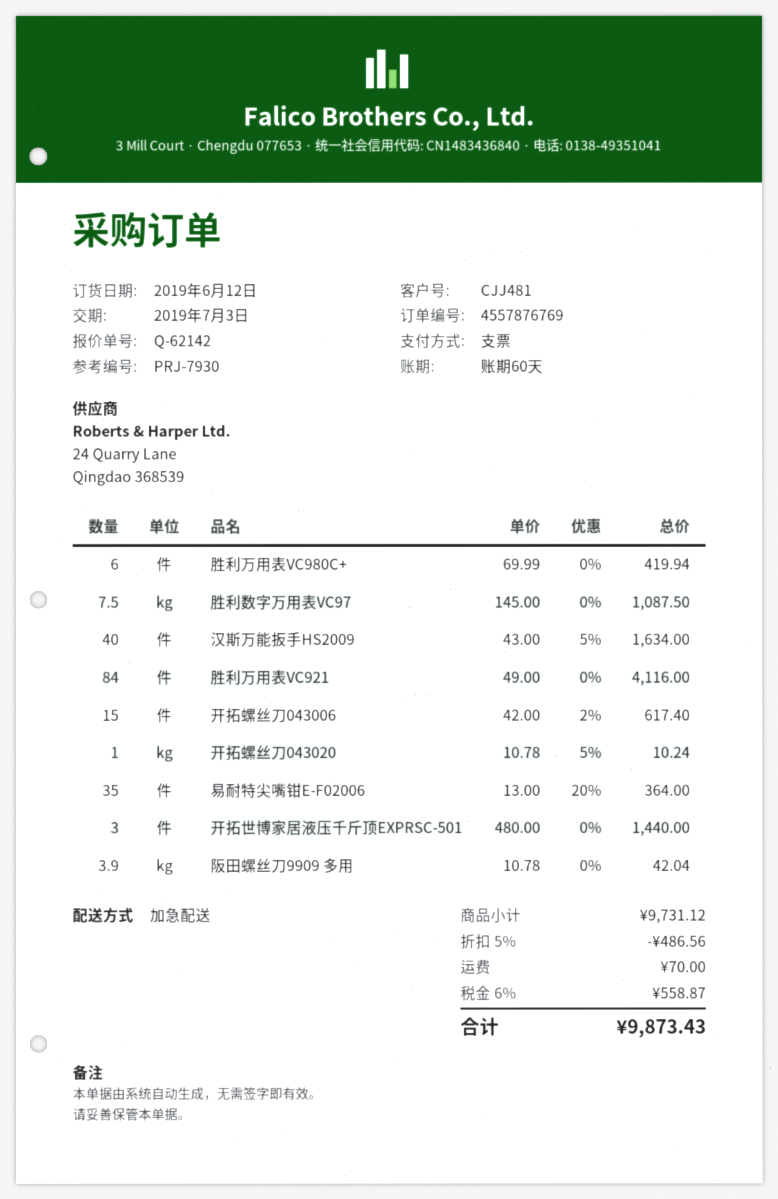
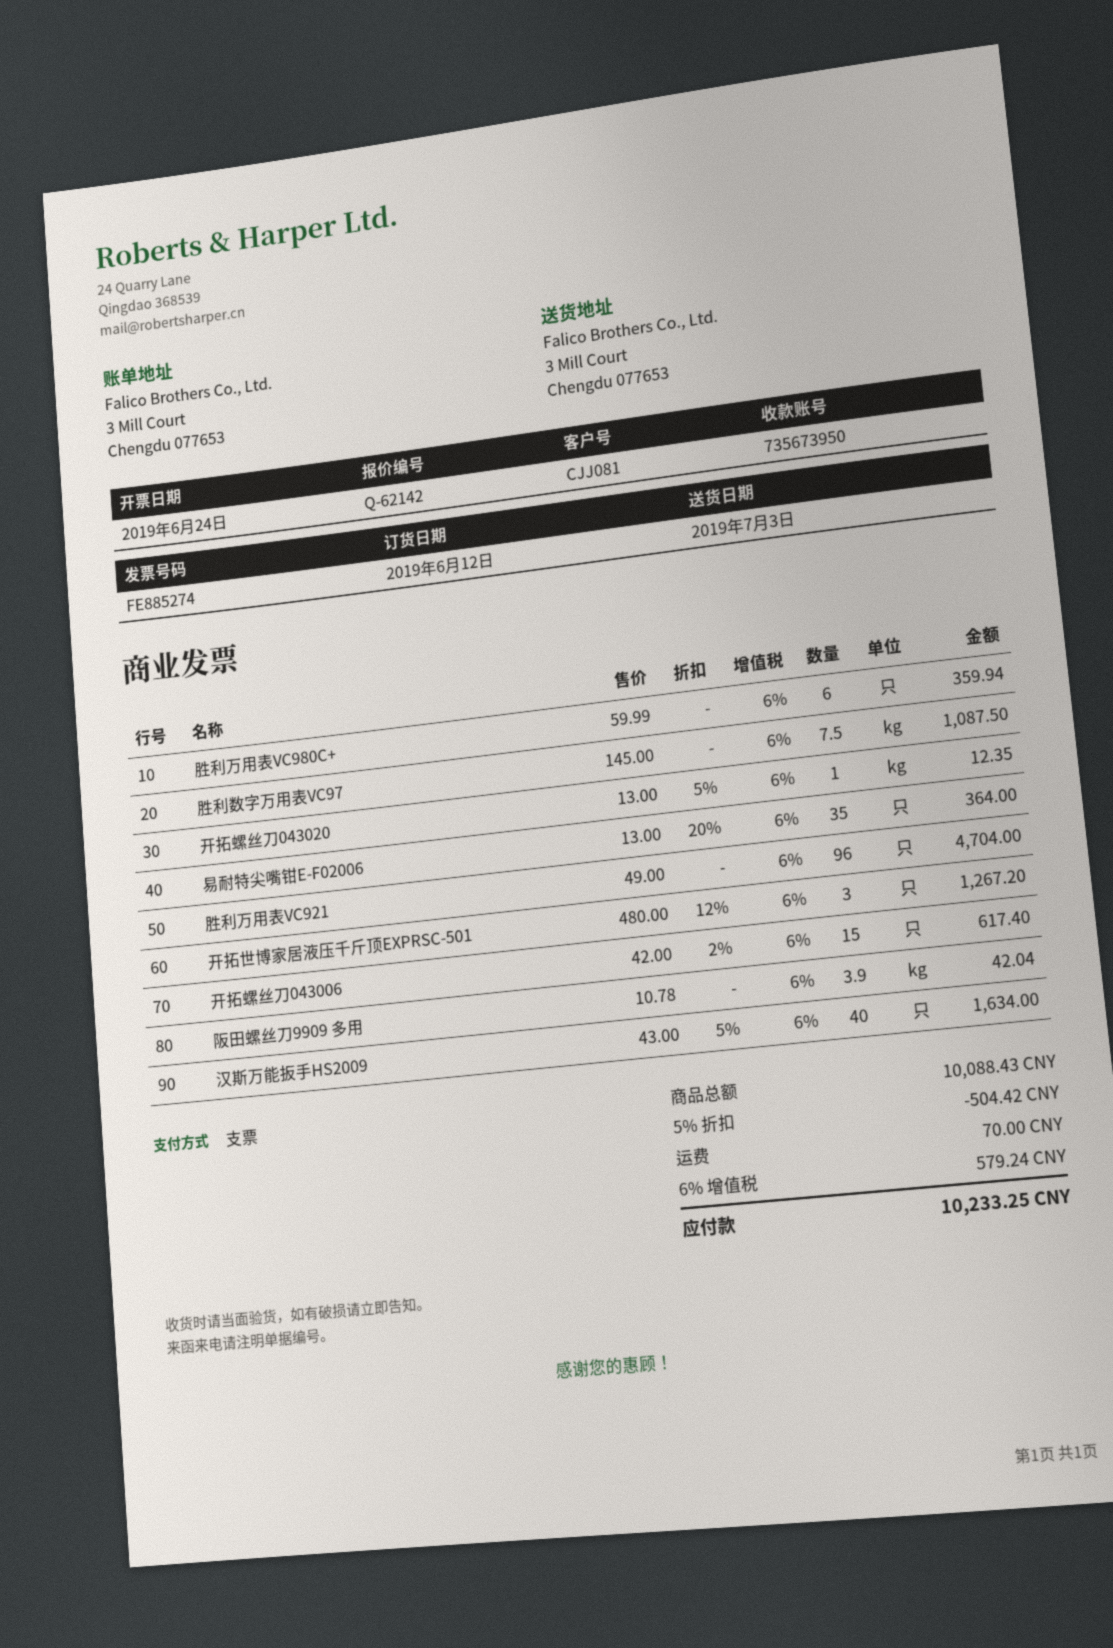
customer number: CJJ481 -> CJJ081
胜利万用表VC980C+: 6 x 69.99 = 419.94 -> 6 x 59.99 = 359.94
胜利万用表VC921: 84 x 49.00 = 4116.00 -> 96 x 49.00 = 4704.00
开拓螺丝刀043020: 1 x 10.78 - 5% = 10.24 -> 1 x 13.00 - 5% = 12.35
开拓世博家居液压千斤顶EXPRSC-501: 3 x 480.00 = 1440.00 -> 3 x 480.00 - 12% = 1267.20
subtotal: 9731.12 -> 10088.43
discount: 5% = 486.56 -> 5% = 504.42
tax: 6% = 558.87 -> 6% = 579.24
total: 9873.43 -> 10233.25

